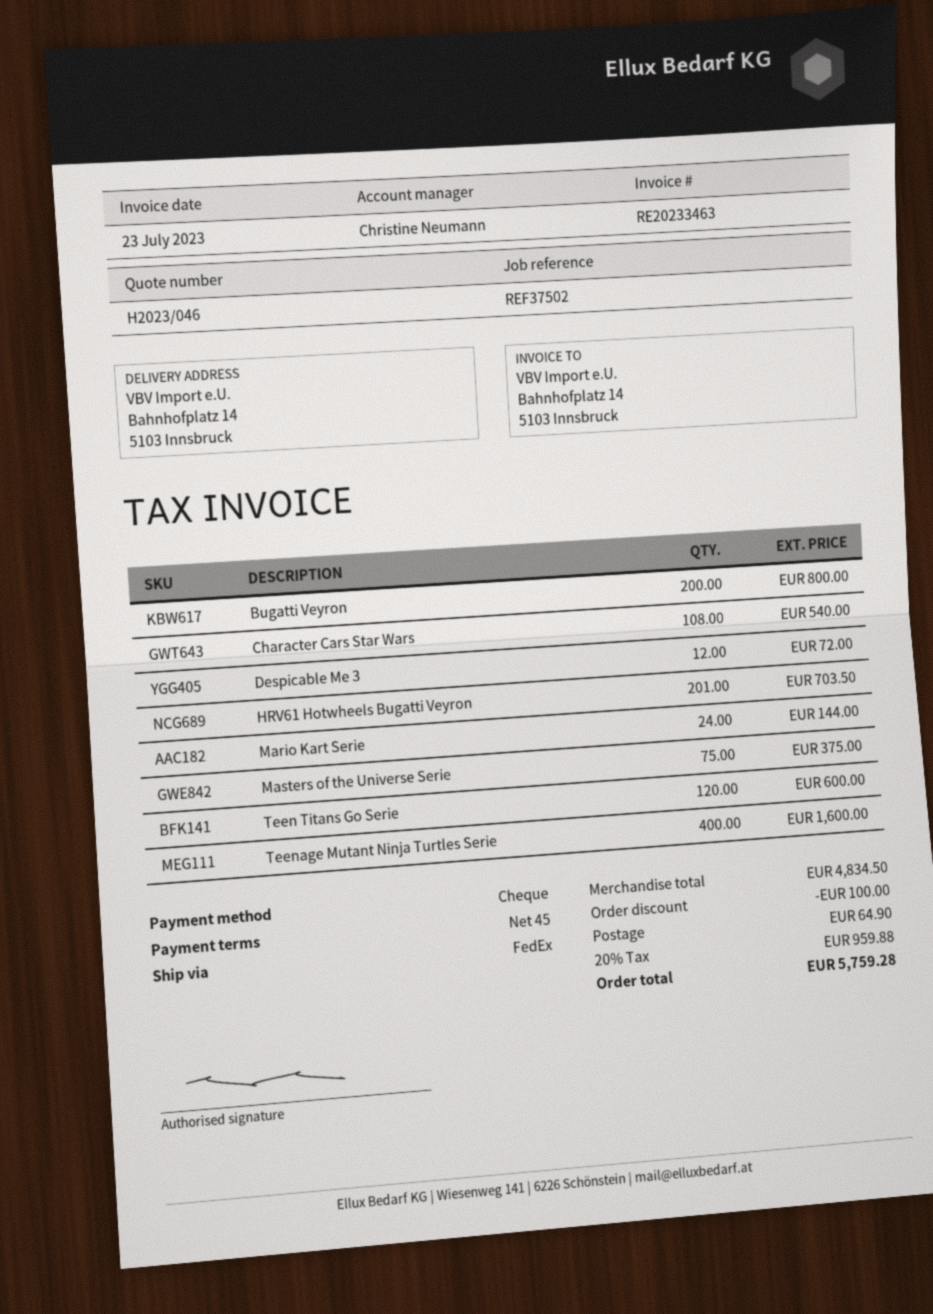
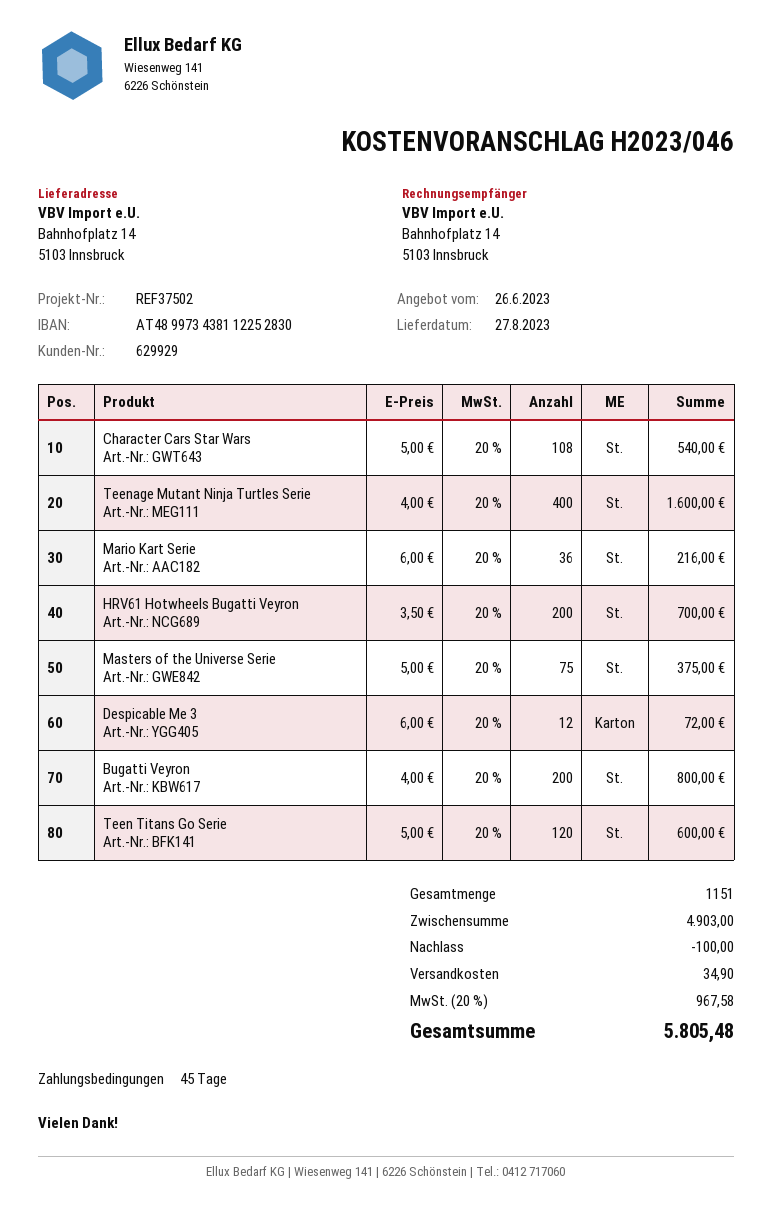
HRV61 Hotwheels Bugatti Veyron: 201 for 703.50 -> 200 for 700.00
Mario Kart Serie: 24 for 144.00 -> 36 for 216.00
subtotal: 4834.50 -> 4903.00
shipping: 64.90 -> 34.90
tax: 20% = 959.88 -> 20% = 967.58
total: 5759.28 -> 5805.48

